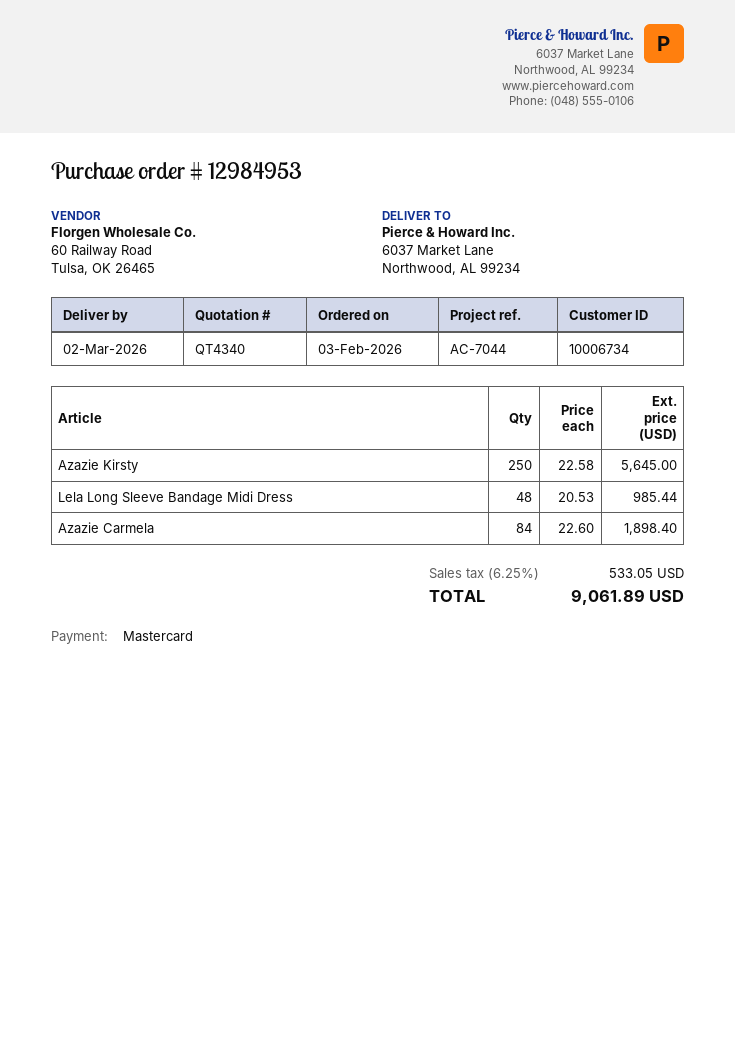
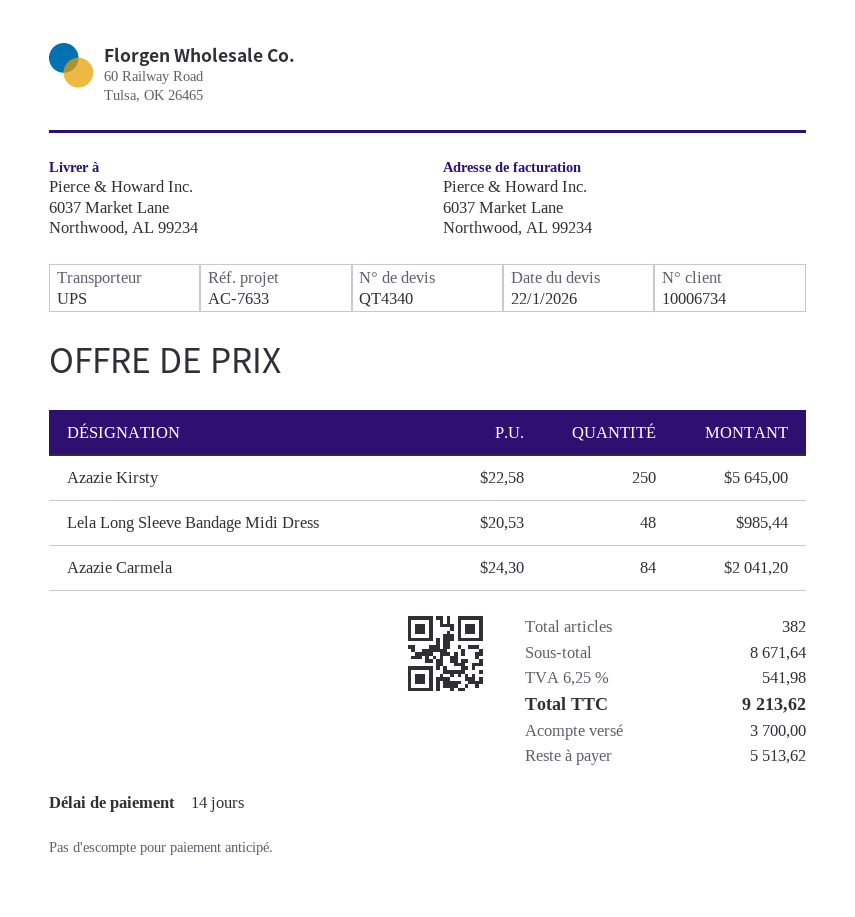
reference: AC-7044 -> AC-7633
Azazie Carmela: 84 x 22.60 = 1898.40 -> 84 x 24.30 = 2041.20
tax: 6.25% = 533.05 -> 6.25% = 541.98
total: 9061.89 -> 9213.62

